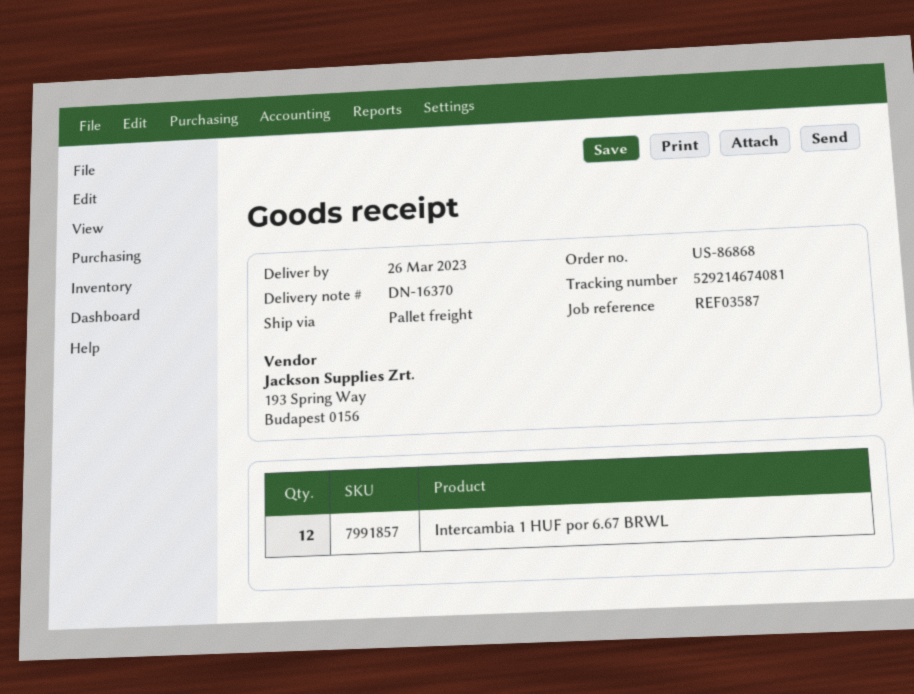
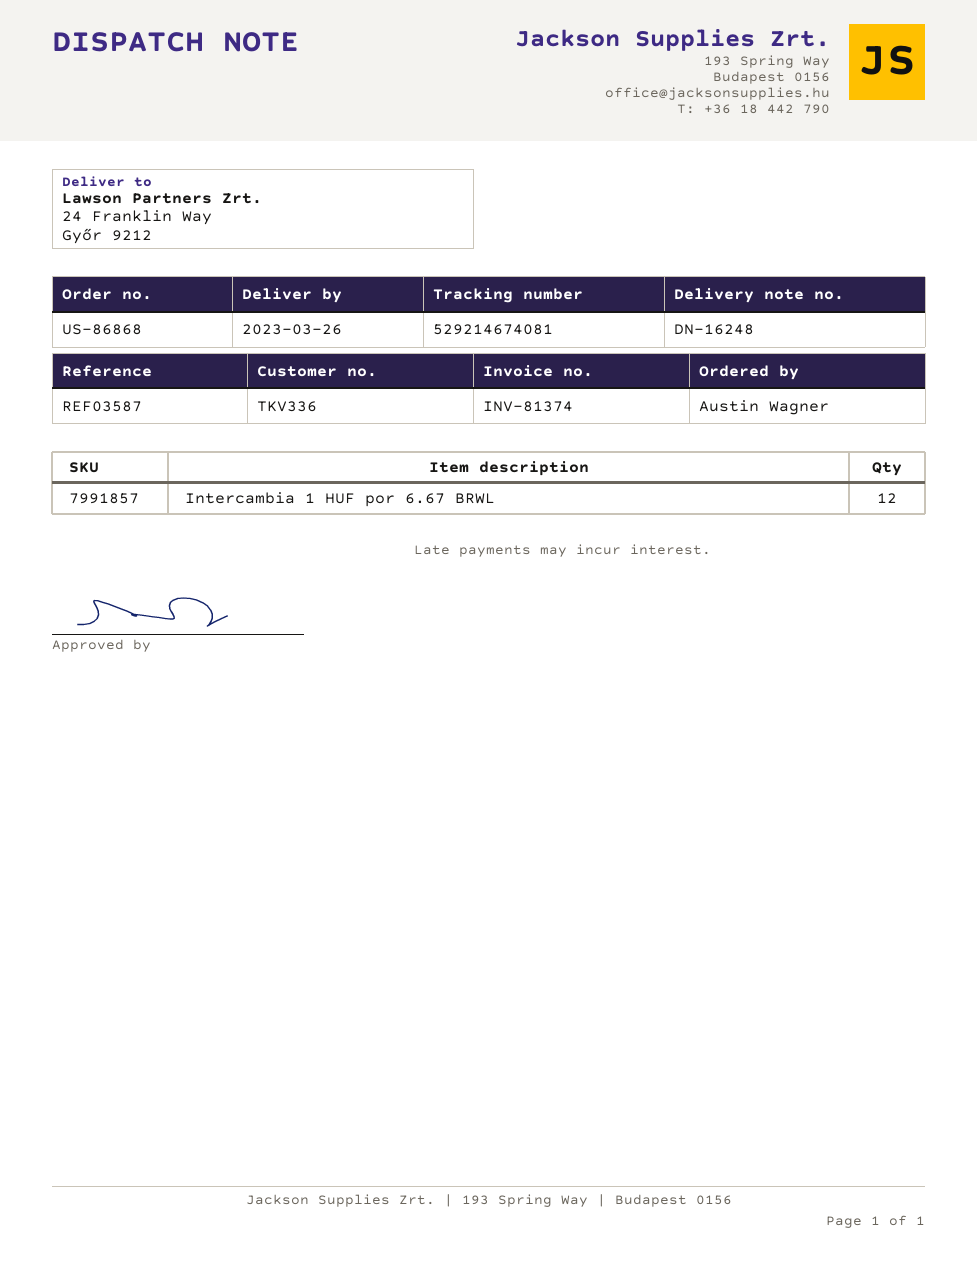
delivery note number: DN-16370 -> DN-16248

